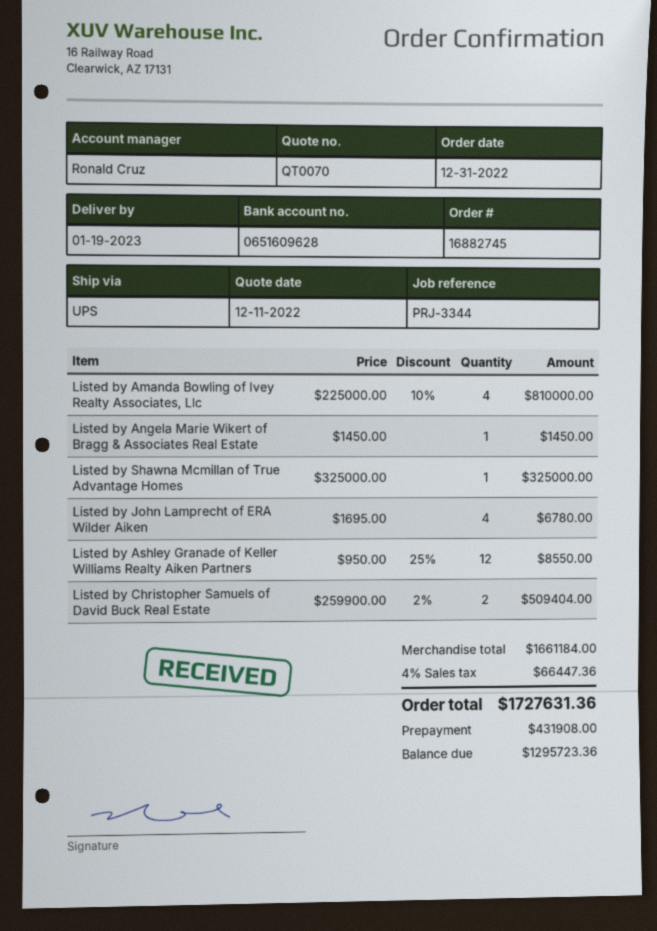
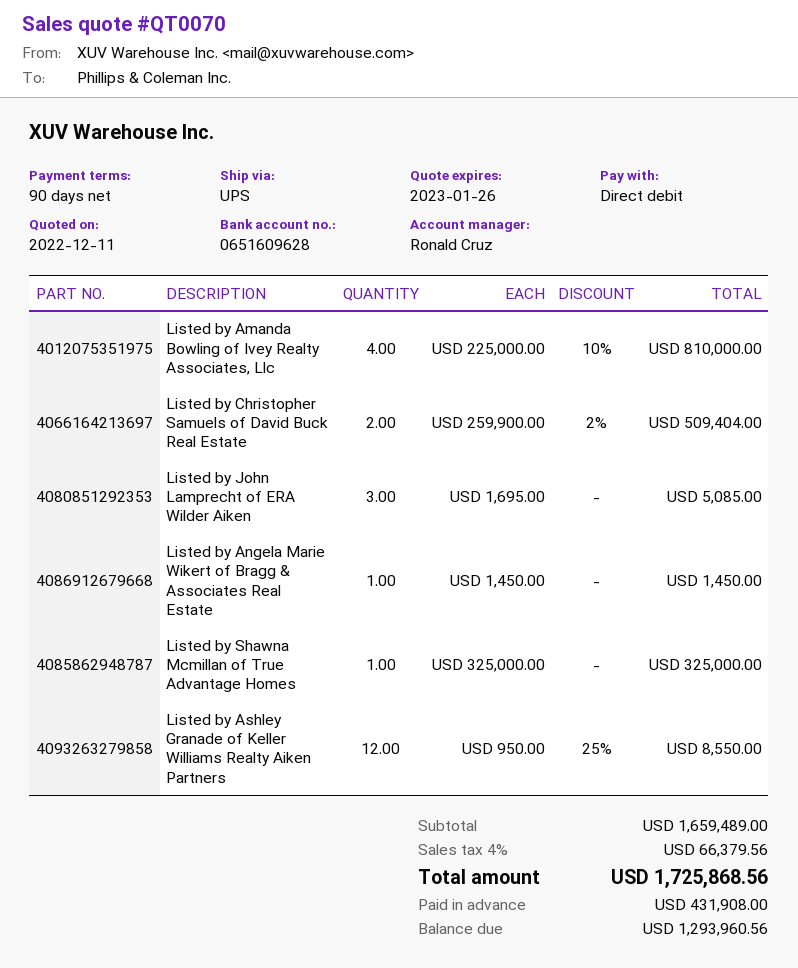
Listed by John Lamprecht of ERA Wilder Aiken: 4 x 1695.00 = 6780.00 -> 3 x 1695.00 = 5085.00
subtotal: 1661184.00 -> 1659489.00
tax: 4% = 66447.36 -> 4% = 66379.56
total: 1727631.36 -> 1725868.56
balance: 1295723.36 -> 1293960.56

